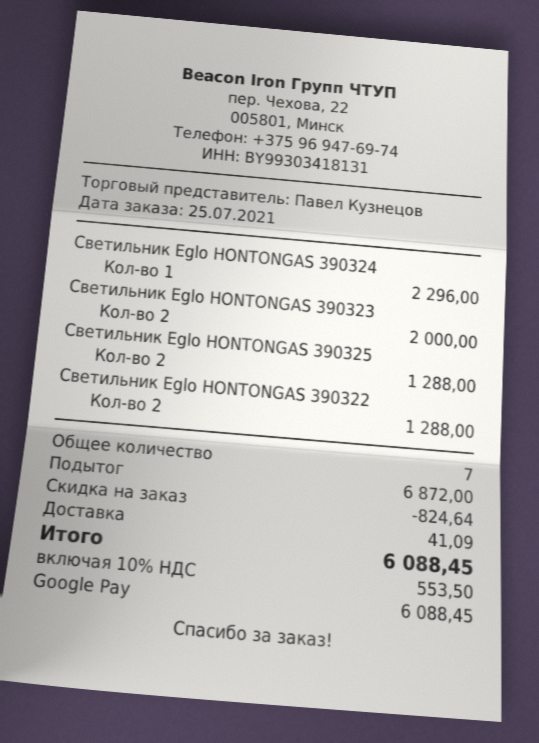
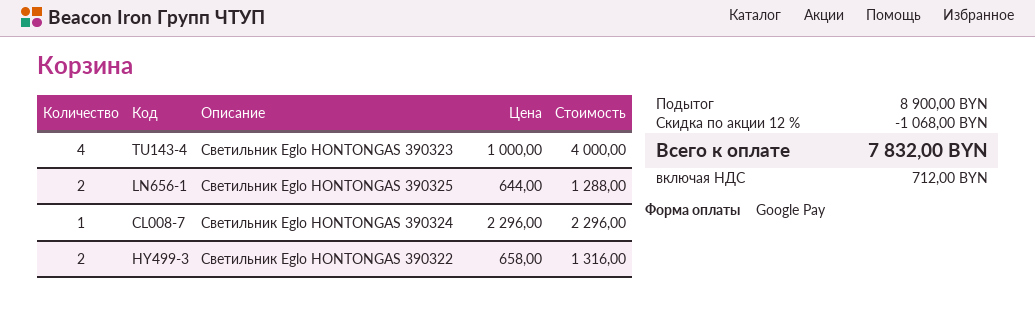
Светильник Eglo HONTONGAS 390323: 2 for 2000.00 -> 4 for 4000.00
Светильник Eglo HONTONGAS 390322: 2 for 1288.00 -> 2 for 1316.00
subtotal: 6872.00 -> 8900.00
discount: 824.64 -> 1068.00
shipping: 41.09 -> none
tax: 553.50 -> 712.00
total: 6088.45 -> 7832.00

